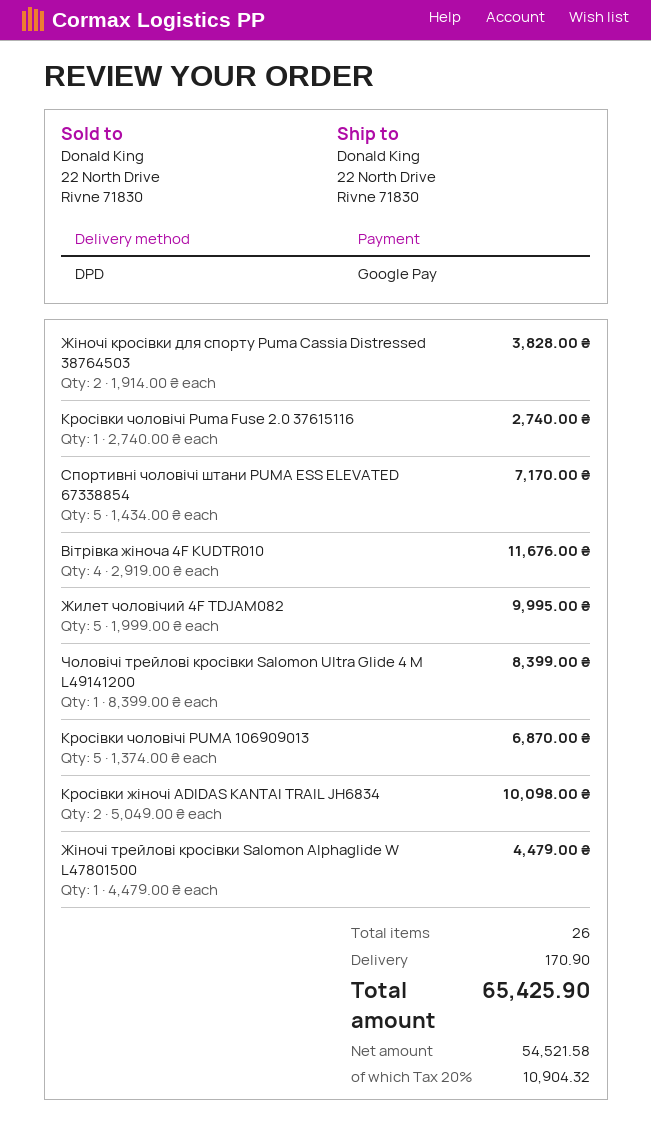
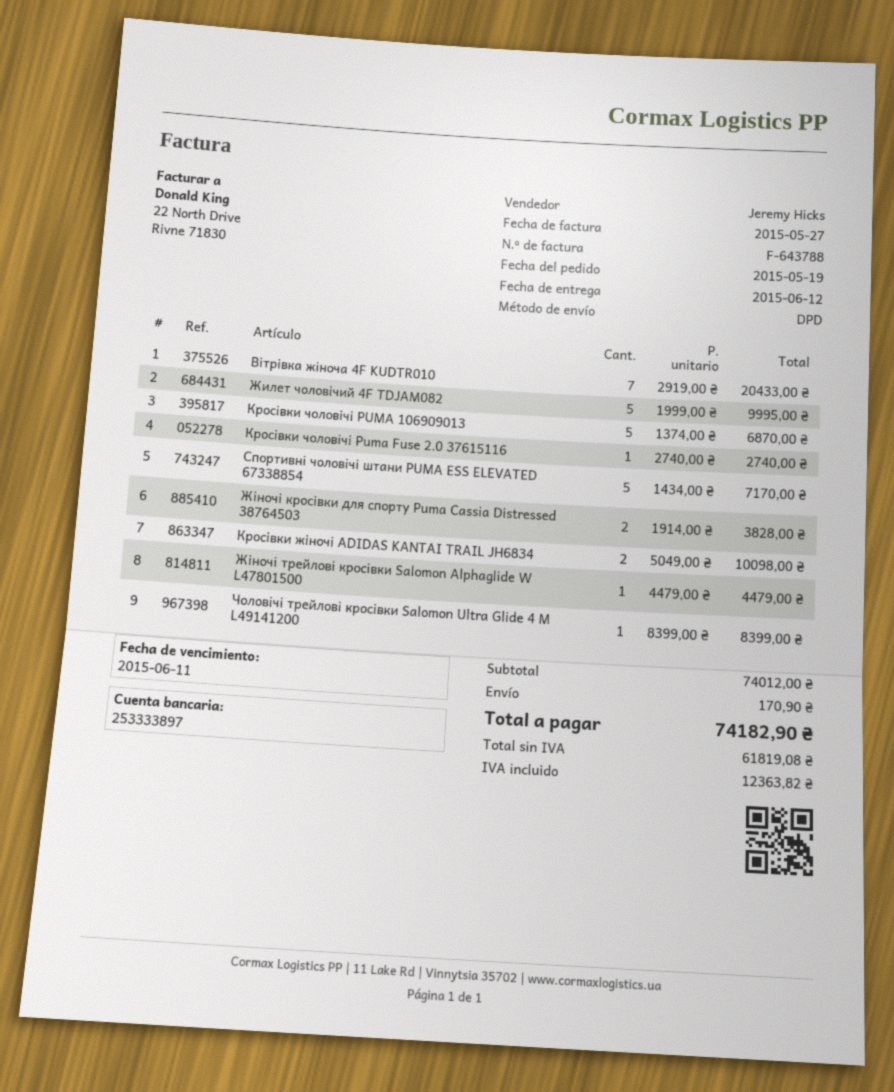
Вітрівка жіноча 4F KUDTR010: 4 x 2919.00 = 11676.00 -> 7 x 2919.00 = 20433.00
net: 54521.58 -> 61819.08
tax: 10904.32 -> 12363.82
total: 65425.90 -> 74182.90

